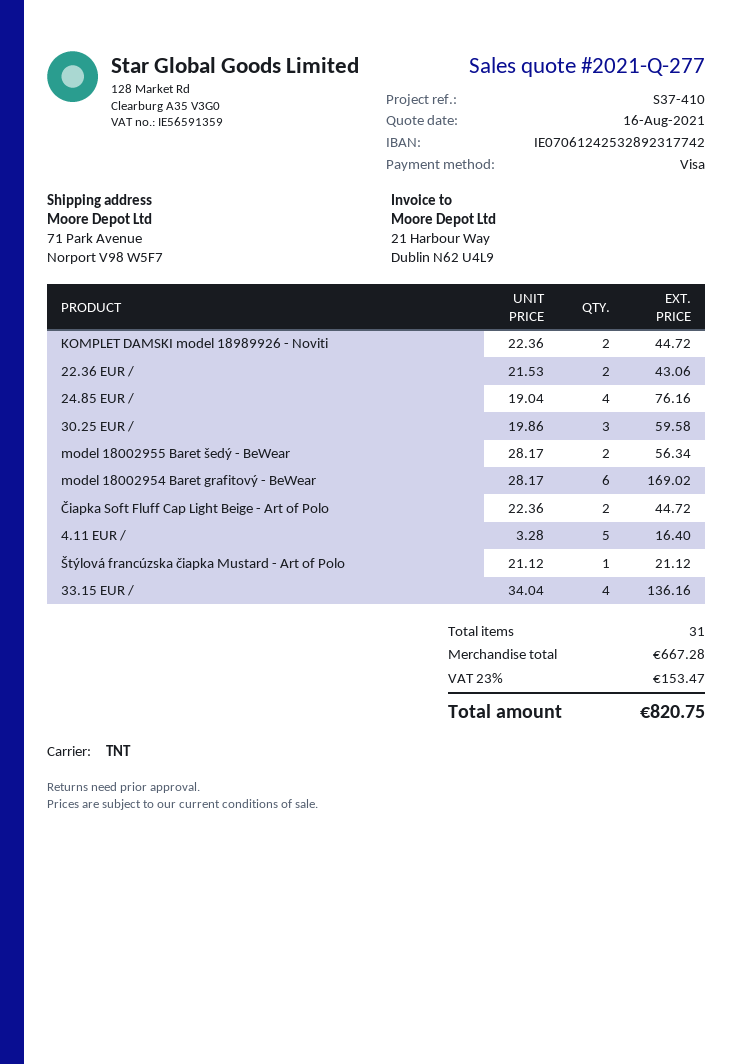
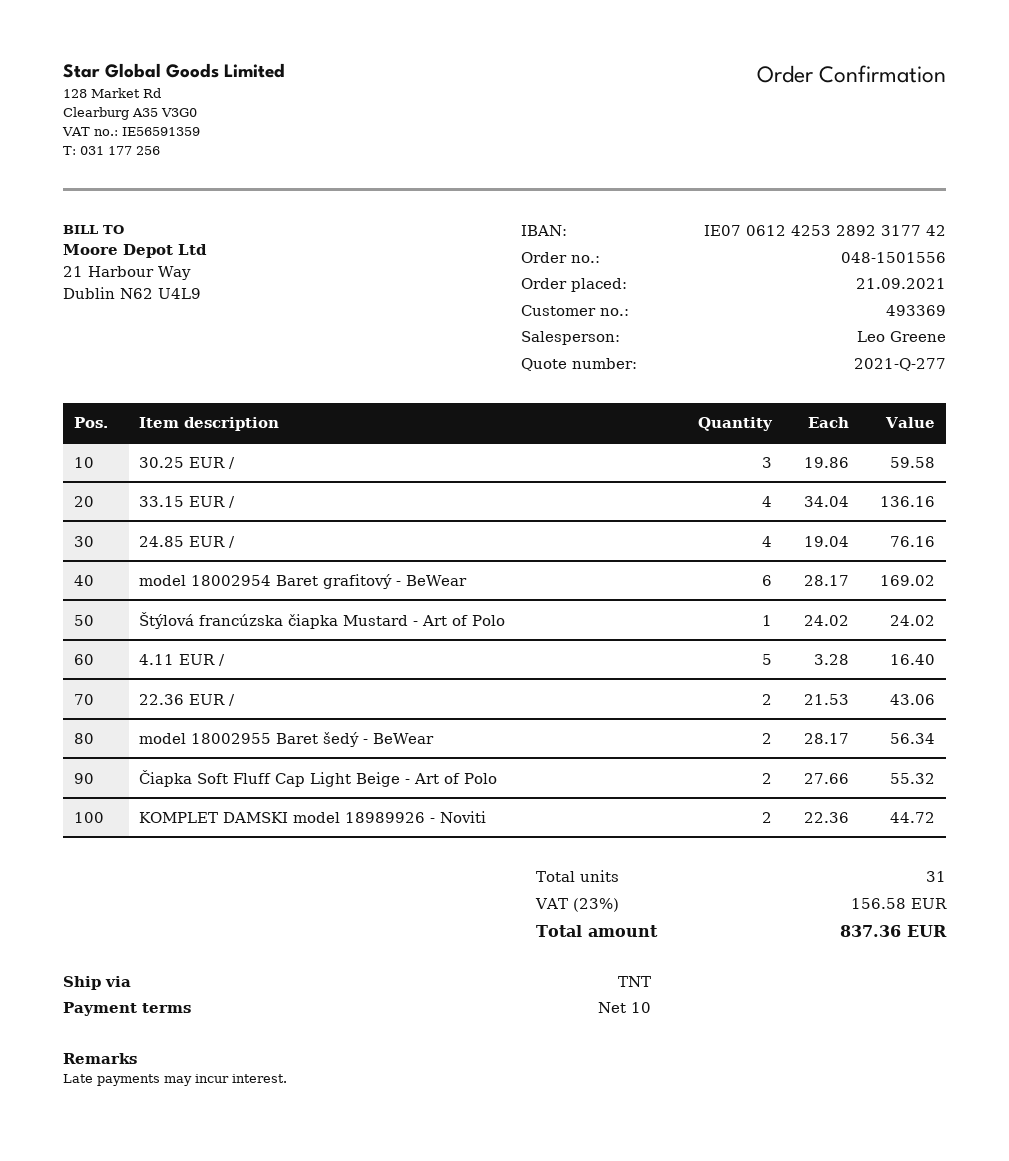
Čiapka Soft Fluff Cap Light Beige - Art of Polo: 2 x 22.36 = 44.72 -> 2 x 27.66 = 55.32
Štýlová francúzska čiapka Mustard - Art of Polo: 1 x 21.12 = 21.12 -> 1 x 24.02 = 24.02
tax: 23% = 153.47 -> 23% = 156.58
total: 820.75 -> 837.36

